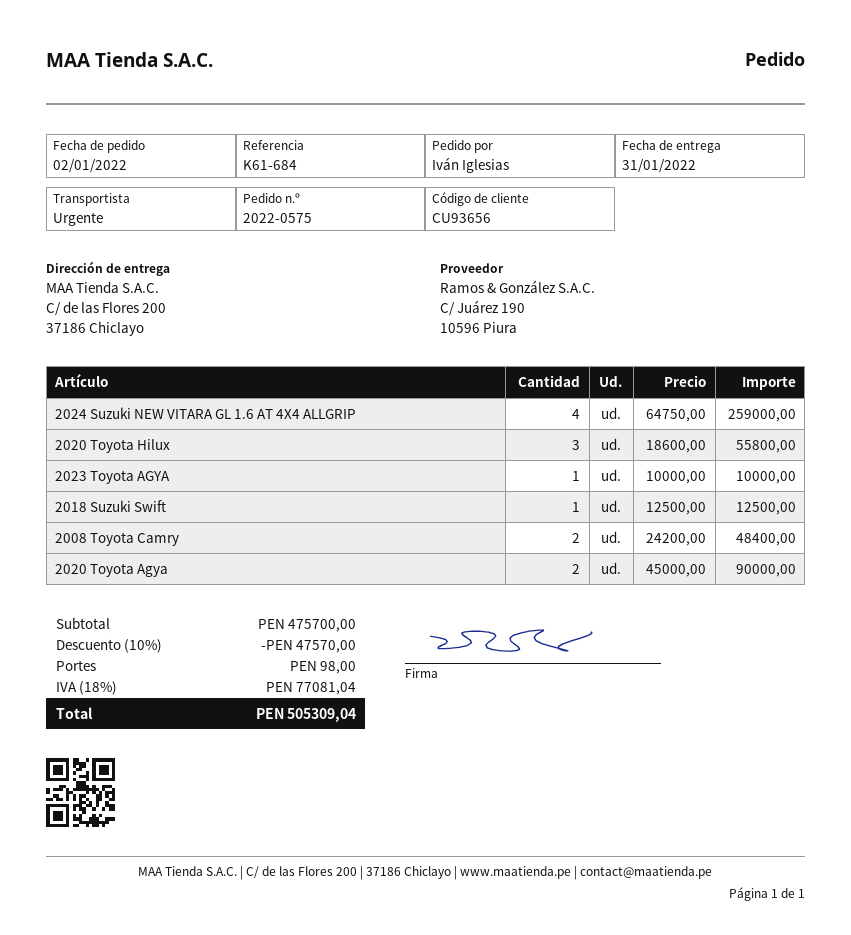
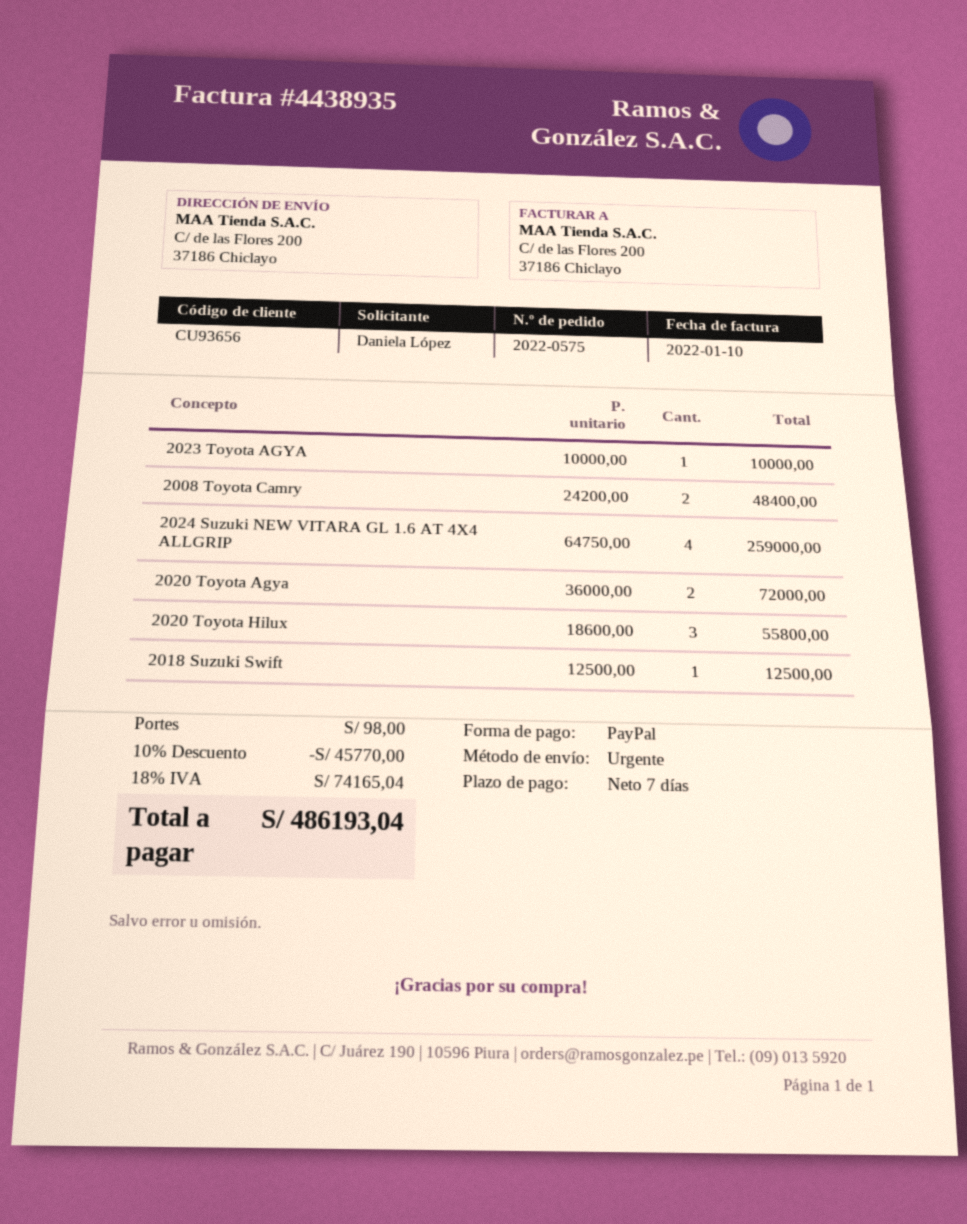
ordered by: Iván Iglesias -> Daniela López
2020 Toyota Agya: 2 x 45000.00 = 90000.00 -> 2 x 36000.00 = 72000.00
discount: 10% = 47570.00 -> 10% = 45770.00
tax: 18% = 77081.04 -> 18% = 74165.04
total: 505309.04 -> 486193.04

